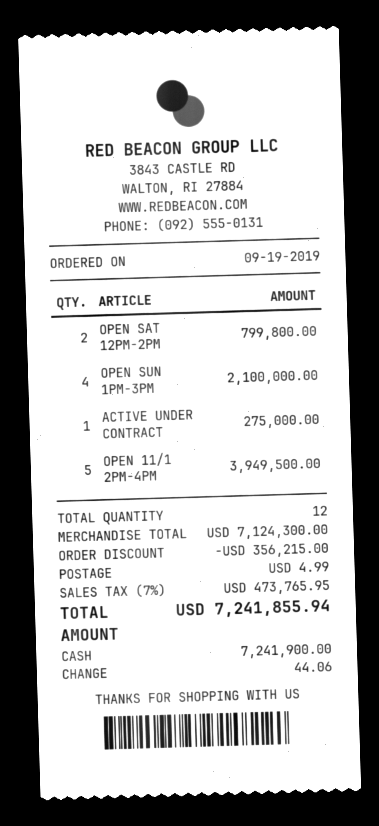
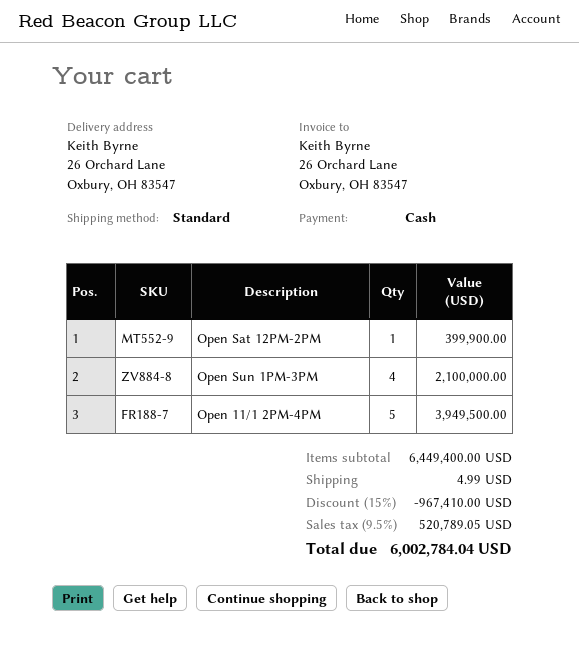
OPEN SAT 12PM-2PM: 2 for 799800.00 -> 1 for 399900.00
ACTIVE UNDER CONTRACT: 1 for 275000.00 -> none
subtotal: 7124300.00 -> 6449400.00
discount: 356215.00 -> 967410.00
tax: 7% = 473765.95 -> 9.5% = 520789.05
total: 7241855.94 -> 6002784.04

